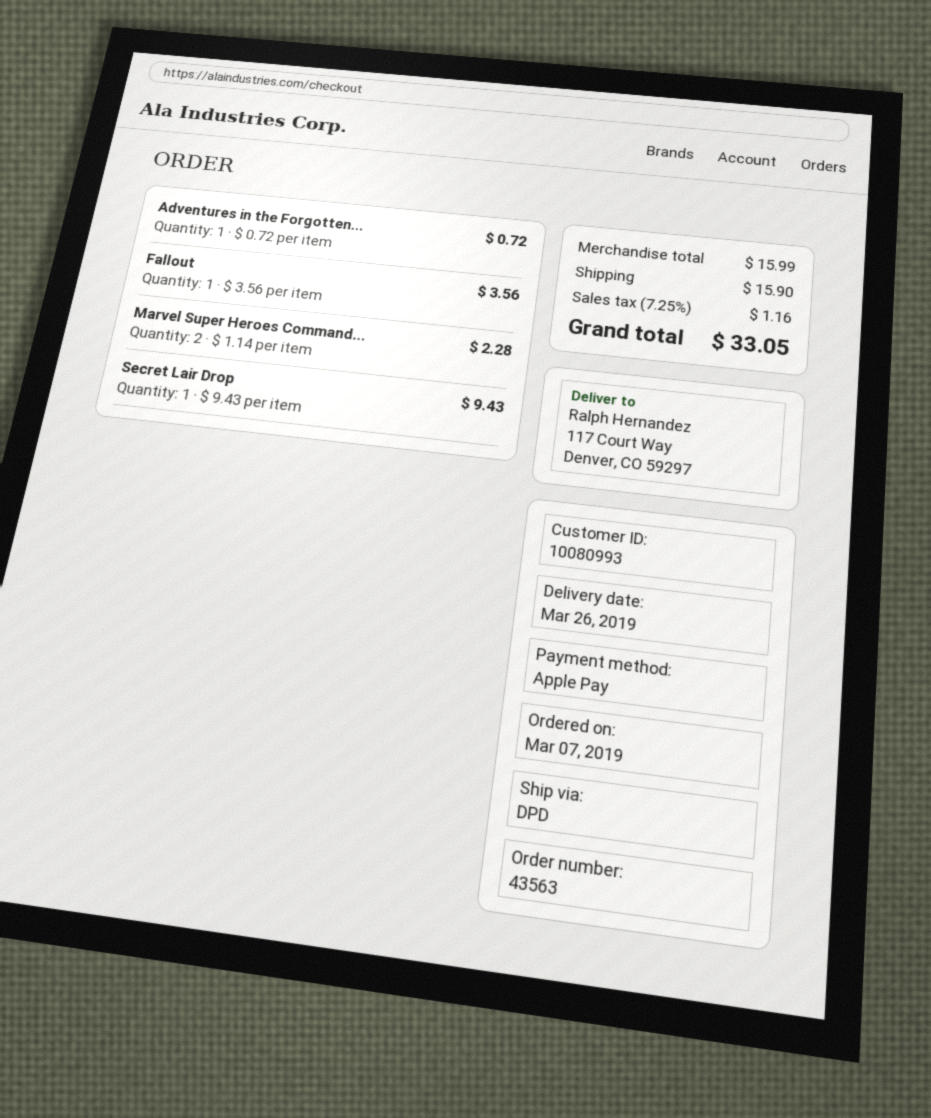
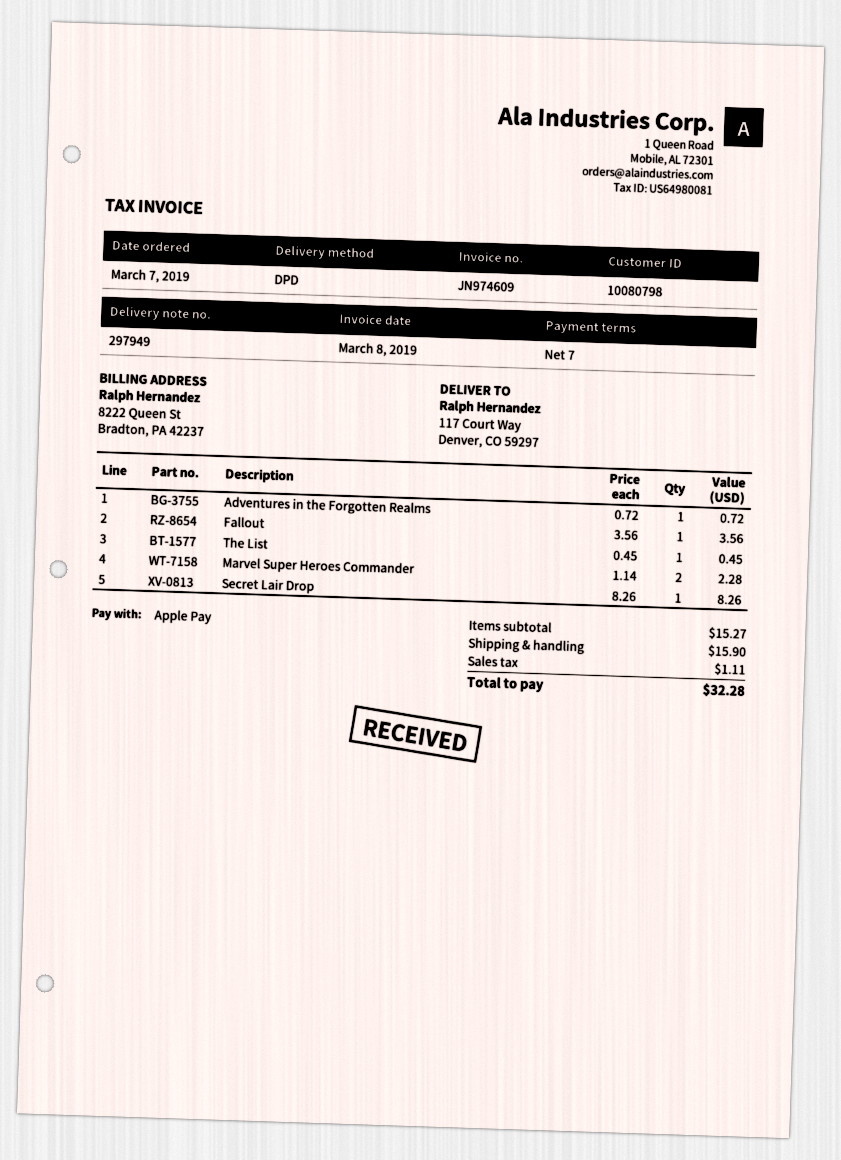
customer number: 10080993 -> 10080798
Secret Lair Drop: 1 x 9.43 = 9.43 -> 1 x 8.26 = 8.26
The List: none -> 1 x 0.45 = 0.45
subtotal: 15.99 -> 15.27
tax: 1.16 -> 1.11
total: 33.05 -> 32.28

